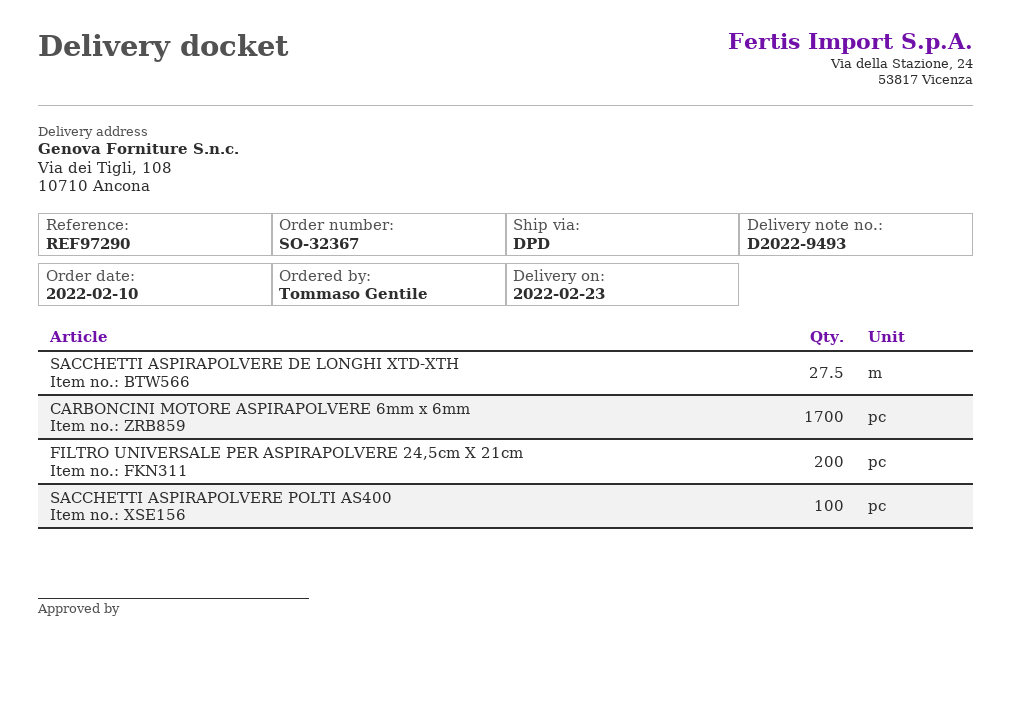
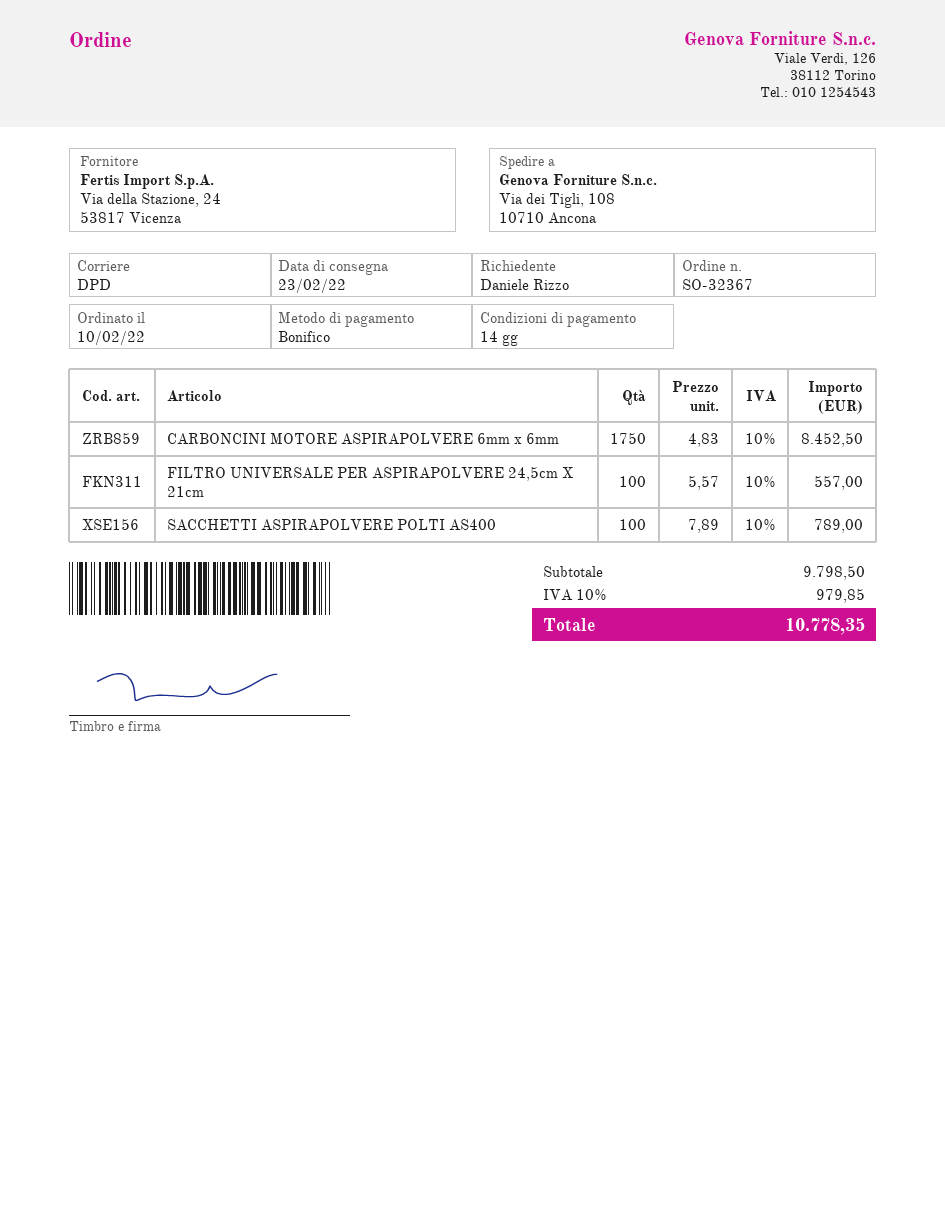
ordered by: Tommaso Gentile -> Daniele Rizzo
SACCHETTI ASPIRAPOLVERE DE LONGHI XTD-XTH: 27.5 -> none
CARBONCINI MOTORE ASPIRAPOLVERE 6mm x 6mm: 1700 -> 1750
FILTRO UNIVERSALE PER ASPIRAPOLVERE 24,5cm X 21cm: 200 -> 100

